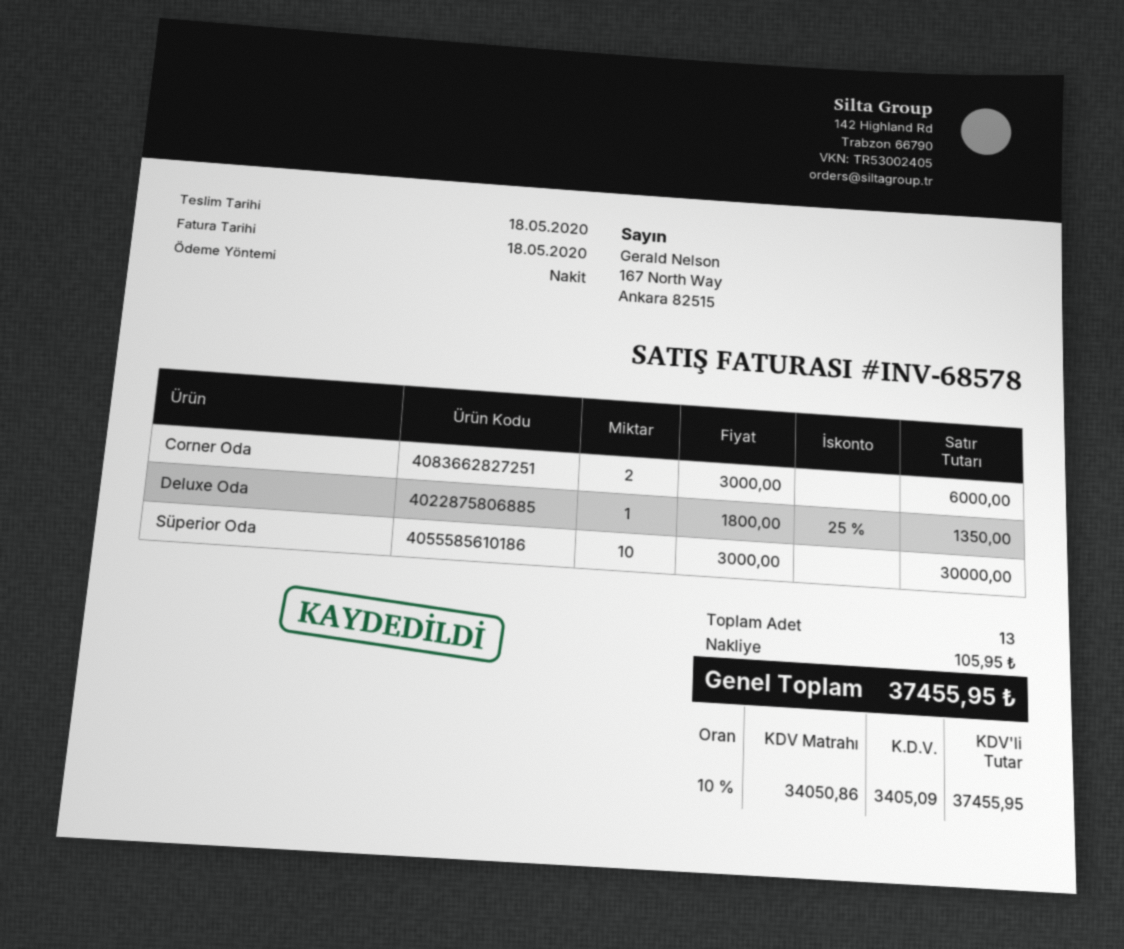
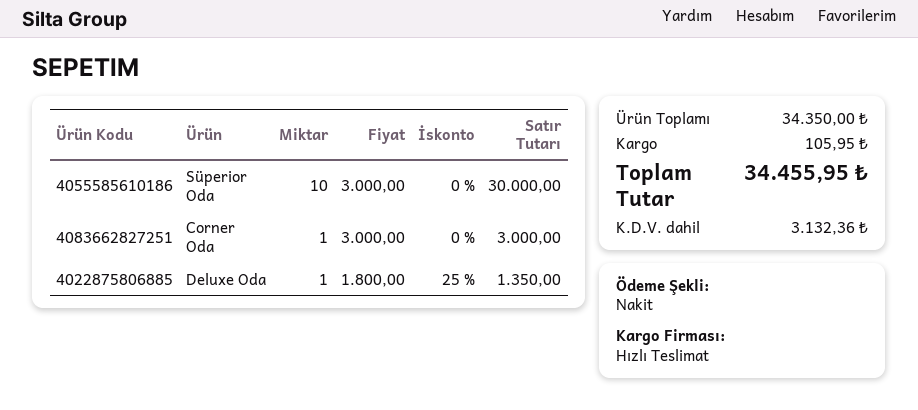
Corner Oda: 2 x 3000.00 = 6000.00 -> 1 x 3000.00 = 3000.00
tax: 3405.09 -> 3132.36
total: 37455.95 -> 34455.95

